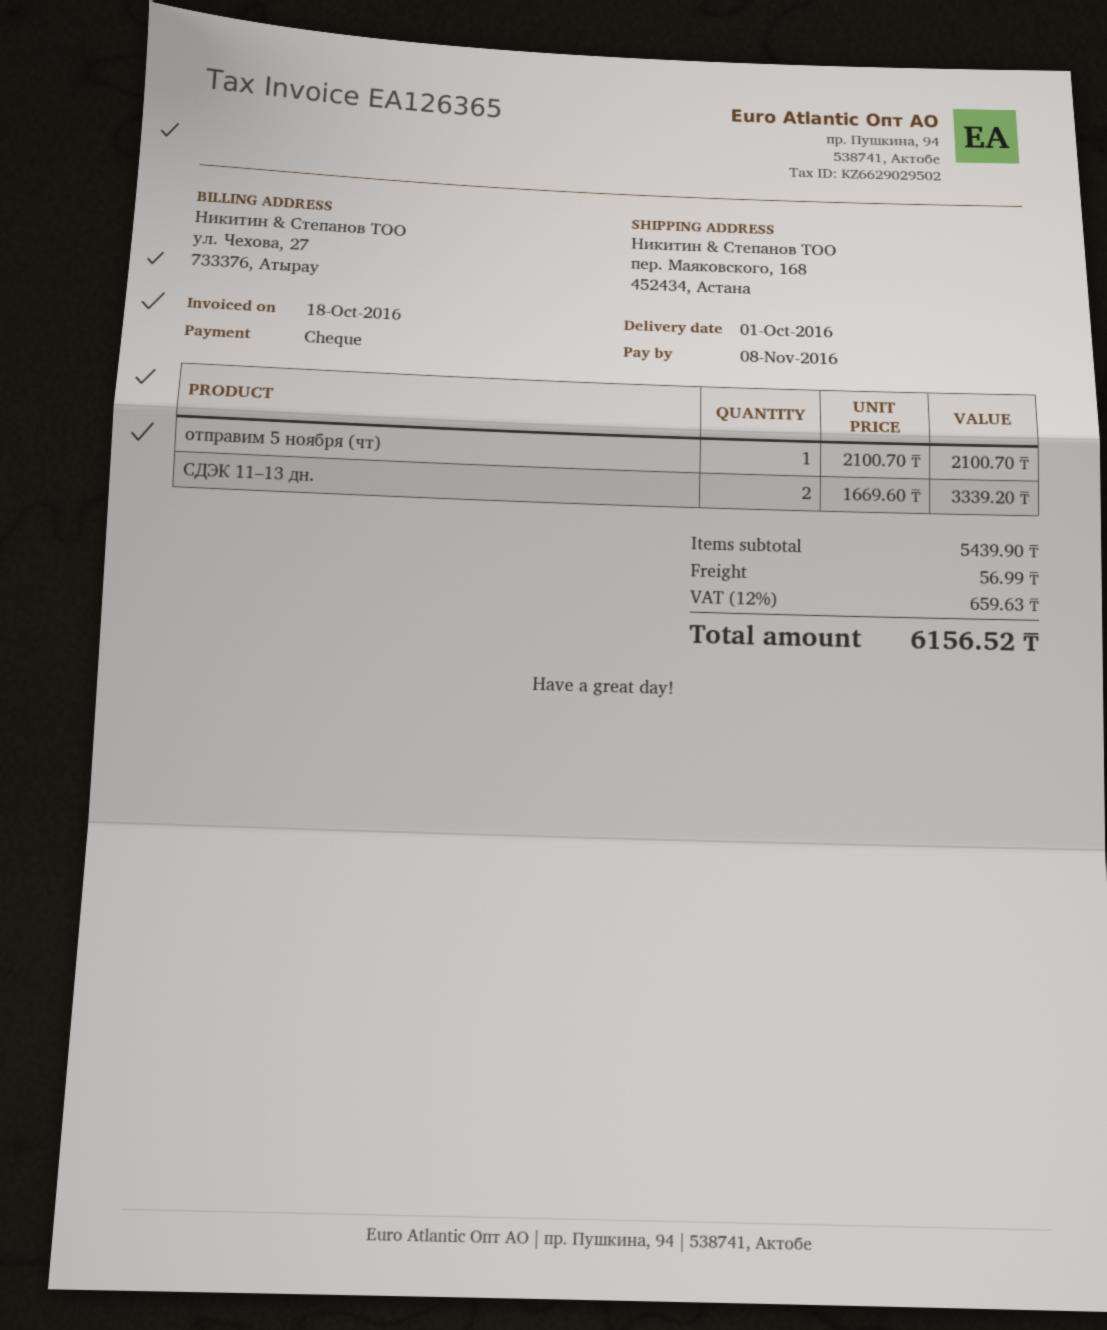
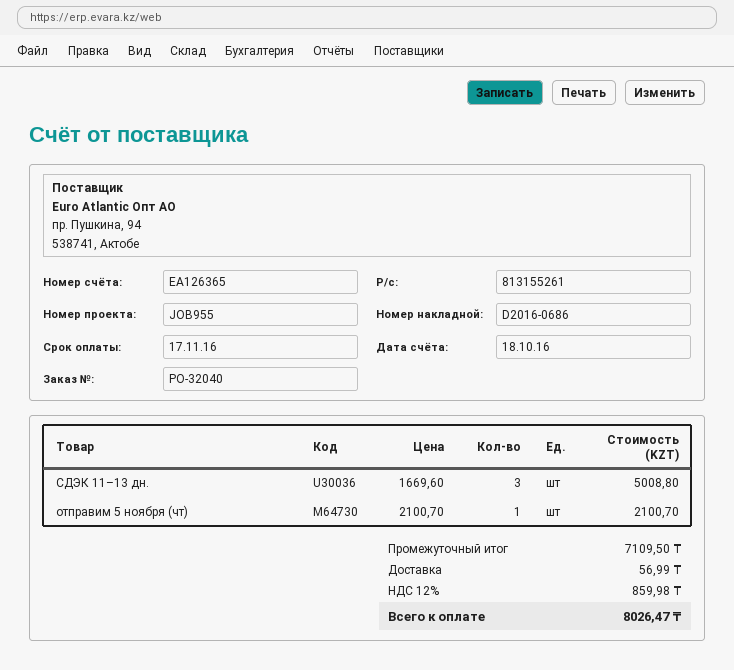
due date: 2016-11-08 -> 2016-11-17
СДЭК 11–13 дн.: 2 x 1669.60 = 3339.20 -> 3 x 1669.60 = 5008.80
subtotal: 5439.90 -> 7109.50
tax: 12% = 659.63 -> 12% = 859.98
total: 6156.52 -> 8026.47

